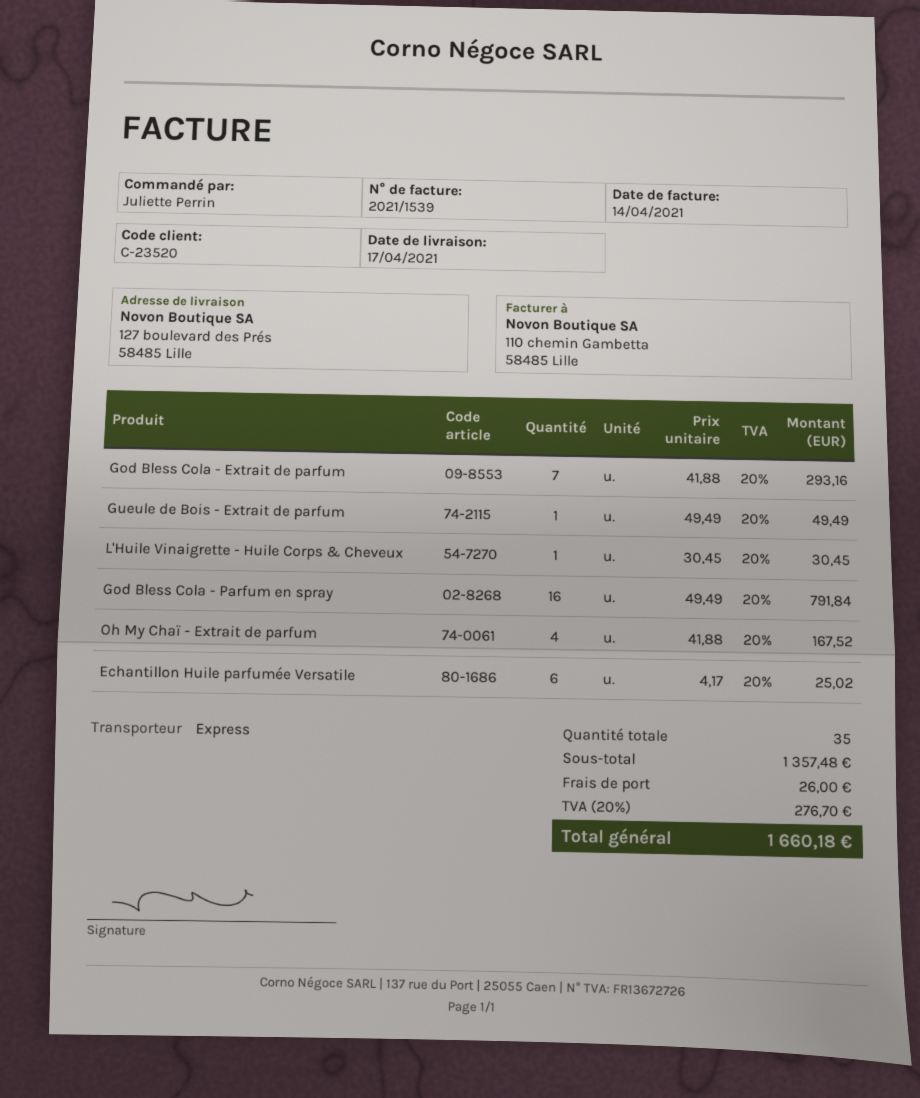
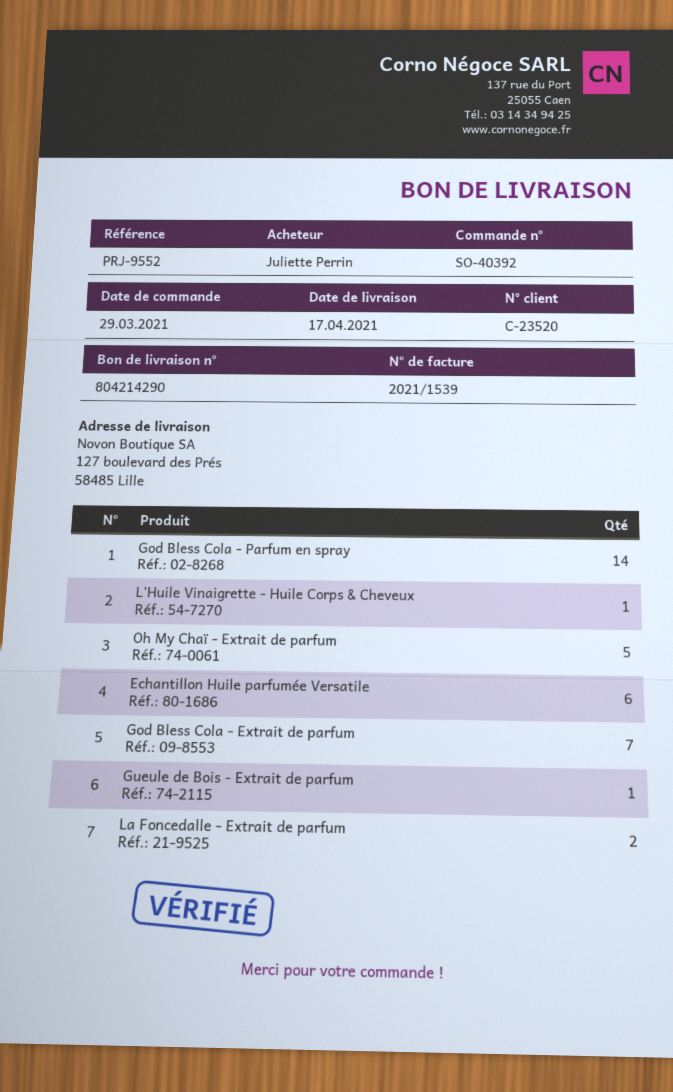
God Bless Cola - Parfum en spray: 16 -> 14
Oh My Chaï - Extrait de parfum: 4 -> 5
La Foncedalle - Extrait de parfum: none -> 2

